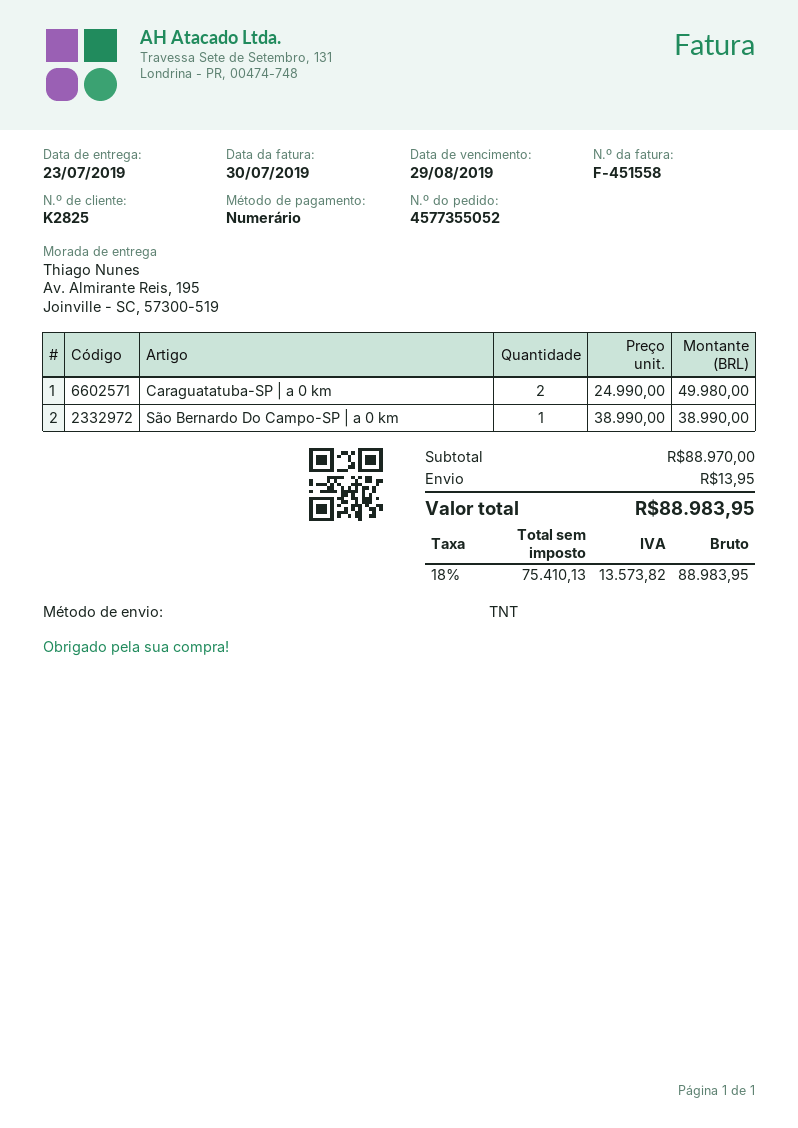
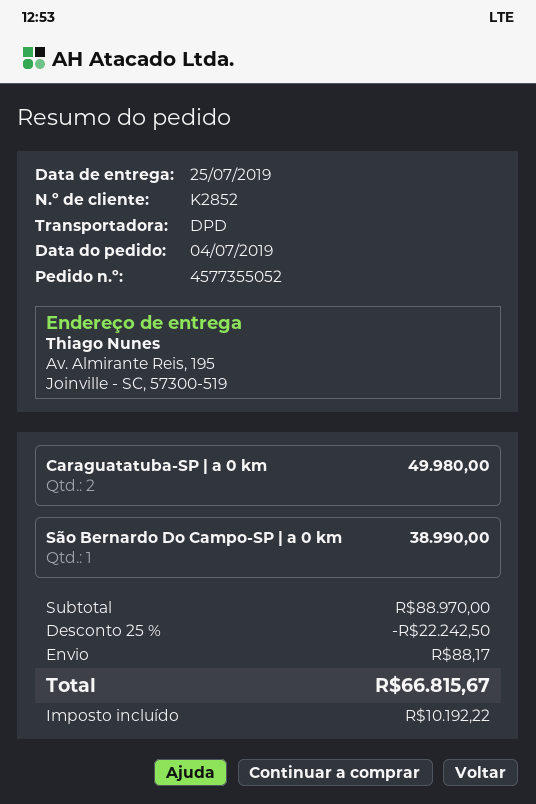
delivery date: 2019-07-23 -> 2019-07-25
customer number: K2825 -> K2852
shipping method: TNT -> DPD
discount: none -> 25% = 22242.50
shipping: 13.95 -> 88.17
tax: 13573.82 -> 10192.22
total: 88983.95 -> 66815.67

